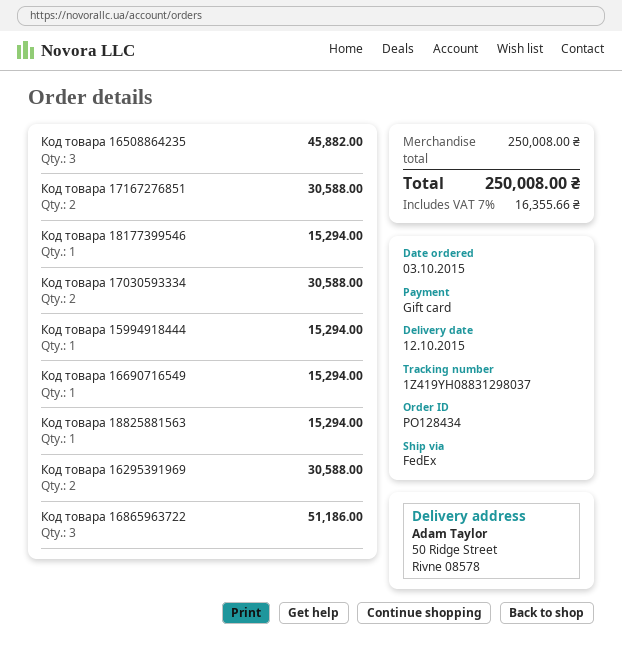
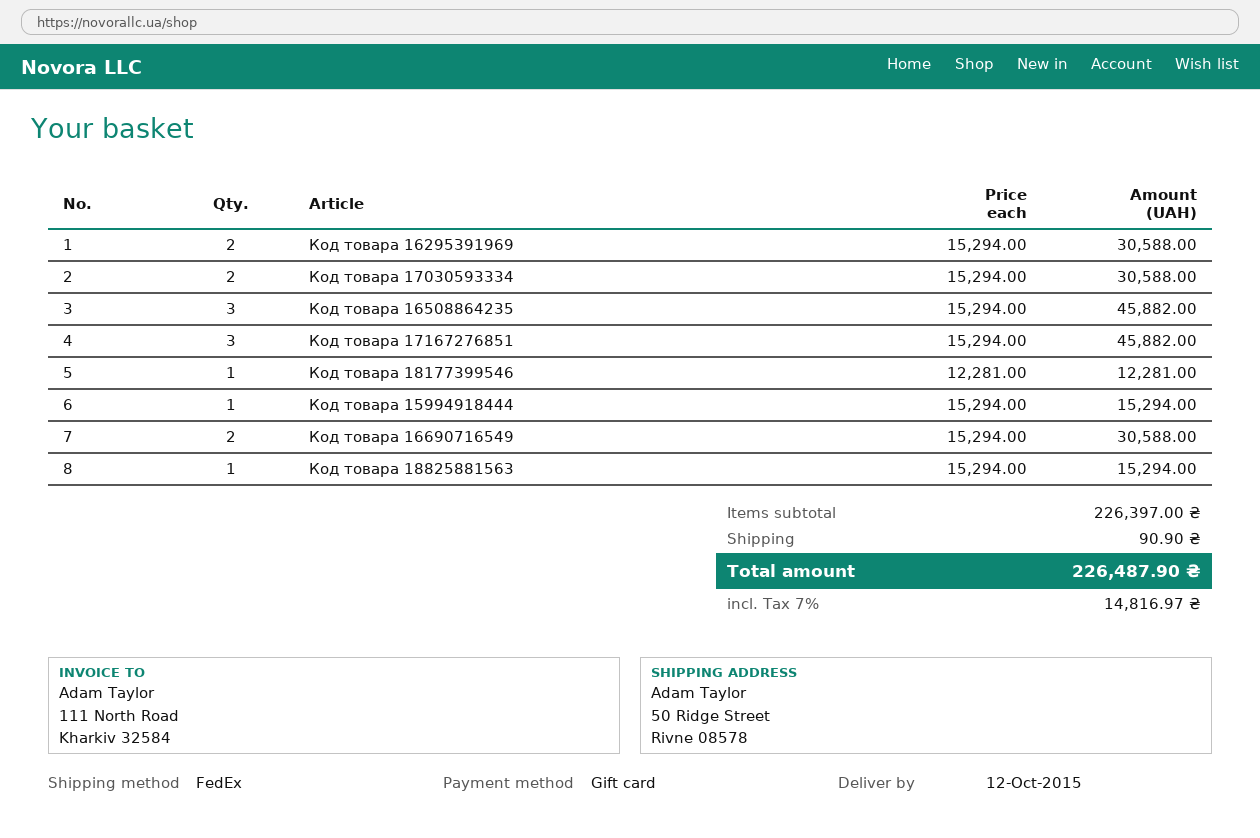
Код товара 17167276851: 2 for 30588.00 -> 3 for 45882.00
Код товара 18177399546: 1 for 15294.00 -> 1 for 12281.00
Код товара 16690716549: 1 for 15294.00 -> 2 for 30588.00
Код товара 16865963722: 3 for 51186.00 -> none
subtotal: 250008.00 -> 226397.00
shipping: none -> 90.90
tax: 7% = 16355.66 -> 7% = 14816.97
total: 250008.00 -> 226487.90

